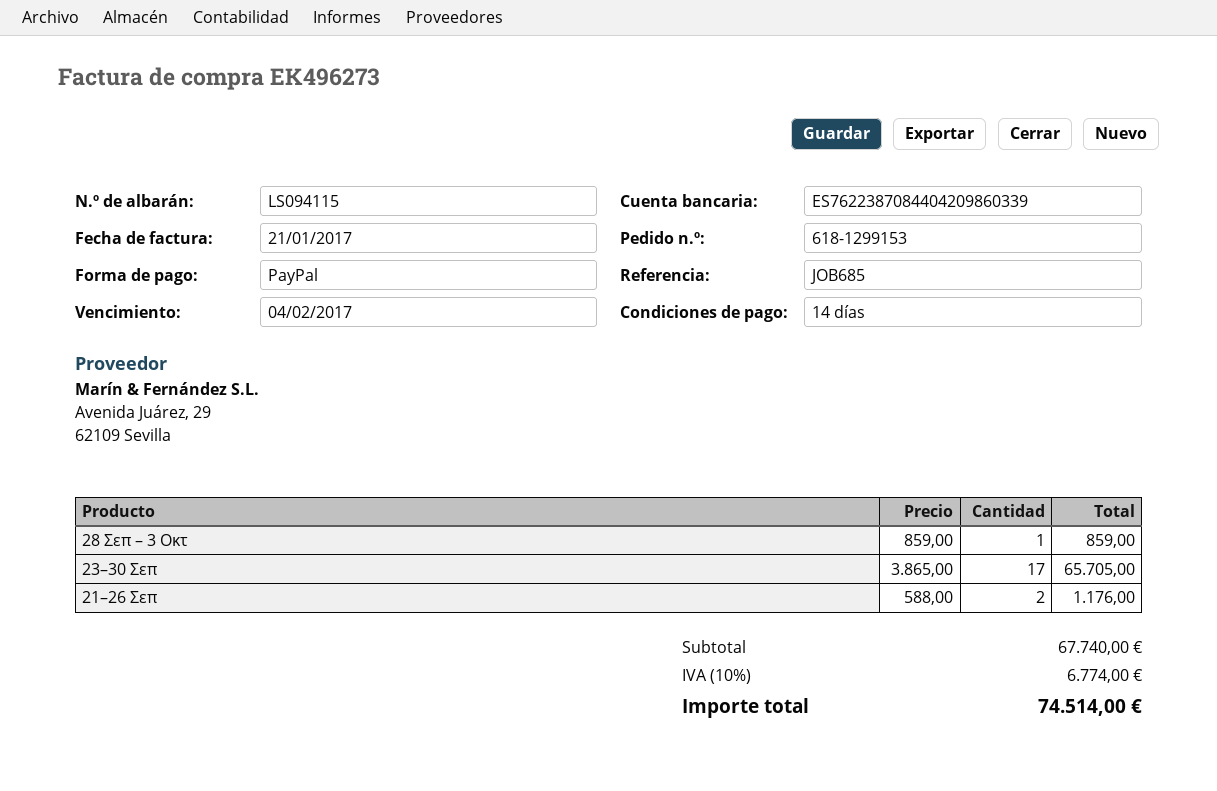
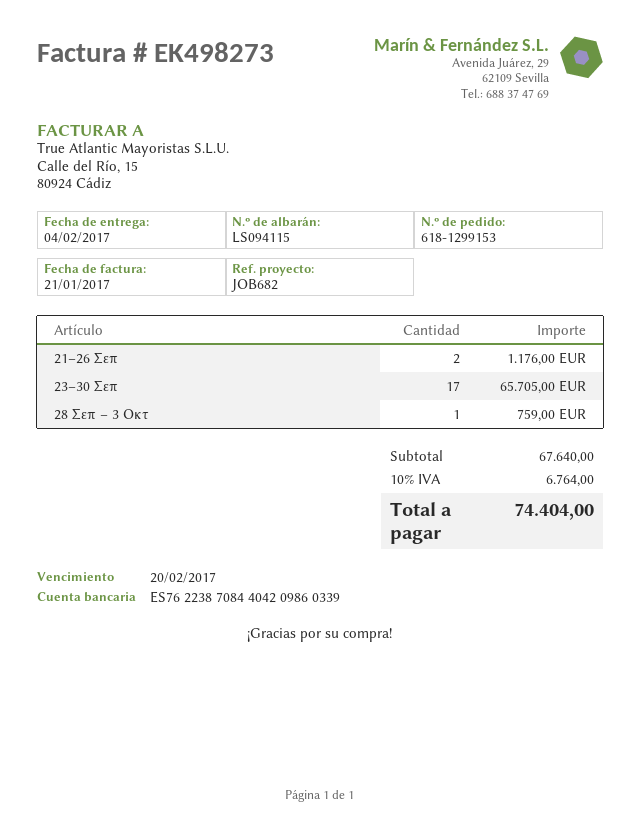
invoice number: EK496273 -> EK498273
due date: 2017-02-04 -> 2017-02-20
reference: JOB685 -> JOB682
28 Σεπ – 3 Οκτ: 1 for 859.00 -> 1 for 759.00
subtotal: 67740.00 -> 67640.00
tax: 10% = 6774.00 -> 10% = 6764.00
total: 74514.00 -> 74404.00

